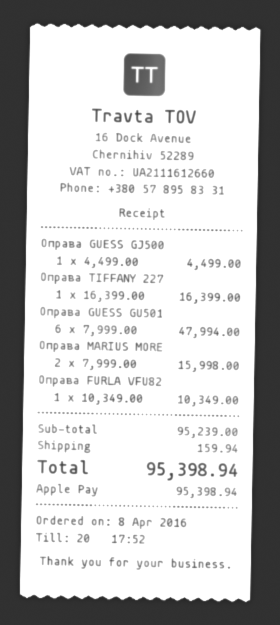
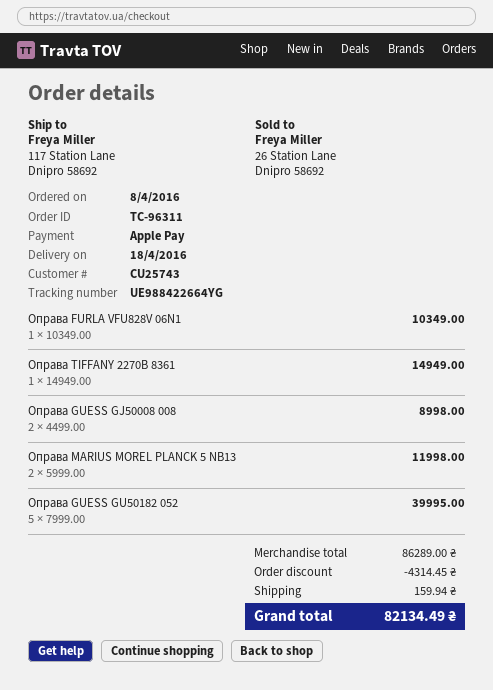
Оправа GUESS GJ500: 1 x 4499.00 = 4499.00 -> 2 x 4499.00 = 8998.00
Оправа TIFFANY 227: 1 x 16399.00 = 16399.00 -> 1 x 14949.00 = 14949.00
Оправа GUESS GU501: 6 x 7999.00 = 47994.00 -> 5 x 7999.00 = 39995.00
Оправа MARIUS MORE: 2 x 7999.00 = 15998.00 -> 2 x 5999.00 = 11998.00
subtotal: 95239.00 -> 86289.00
discount: none -> 4314.45
total: 95398.94 -> 82134.49

